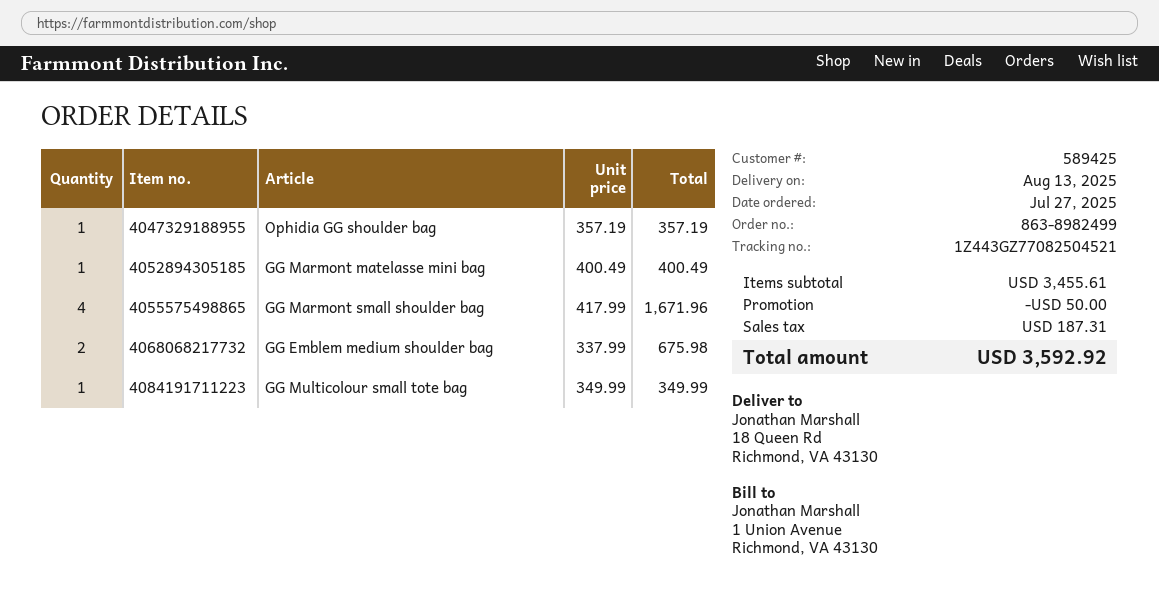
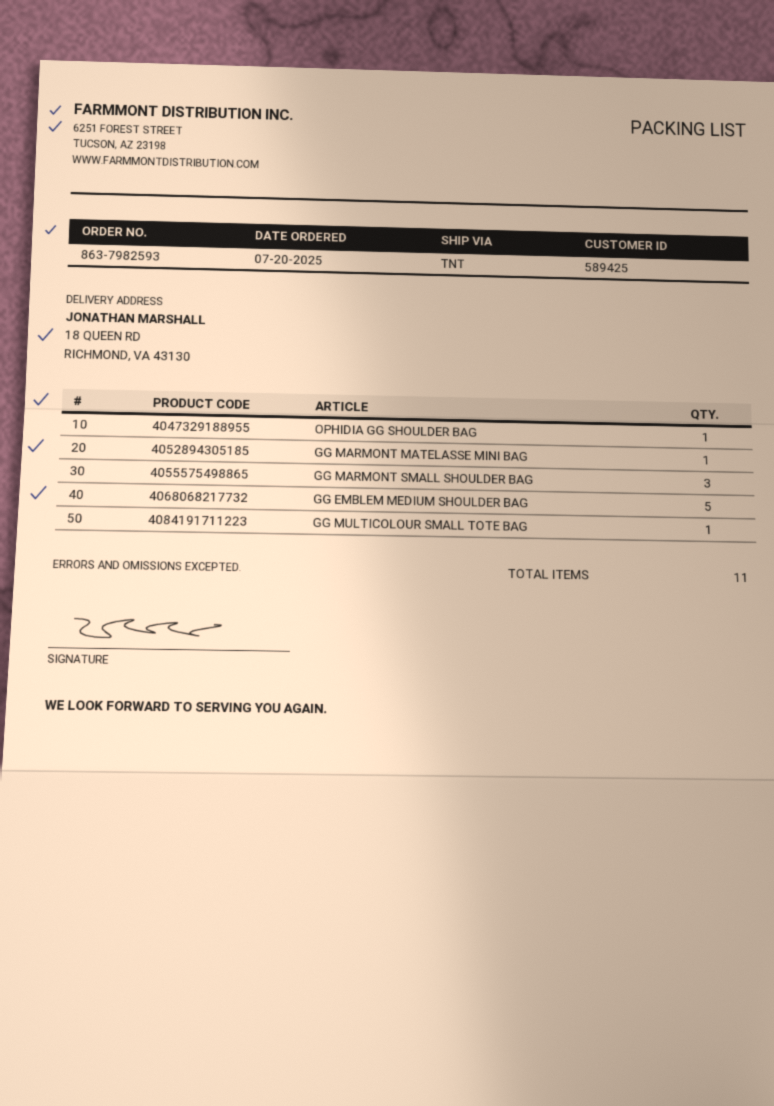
order number: 863-8982499 -> 863-7982593
order date: 2025-07-27 -> 2025-07-20
GG Marmont small shoulder bag: 4 -> 3
GG Emblem medium shoulder bag: 2 -> 5

